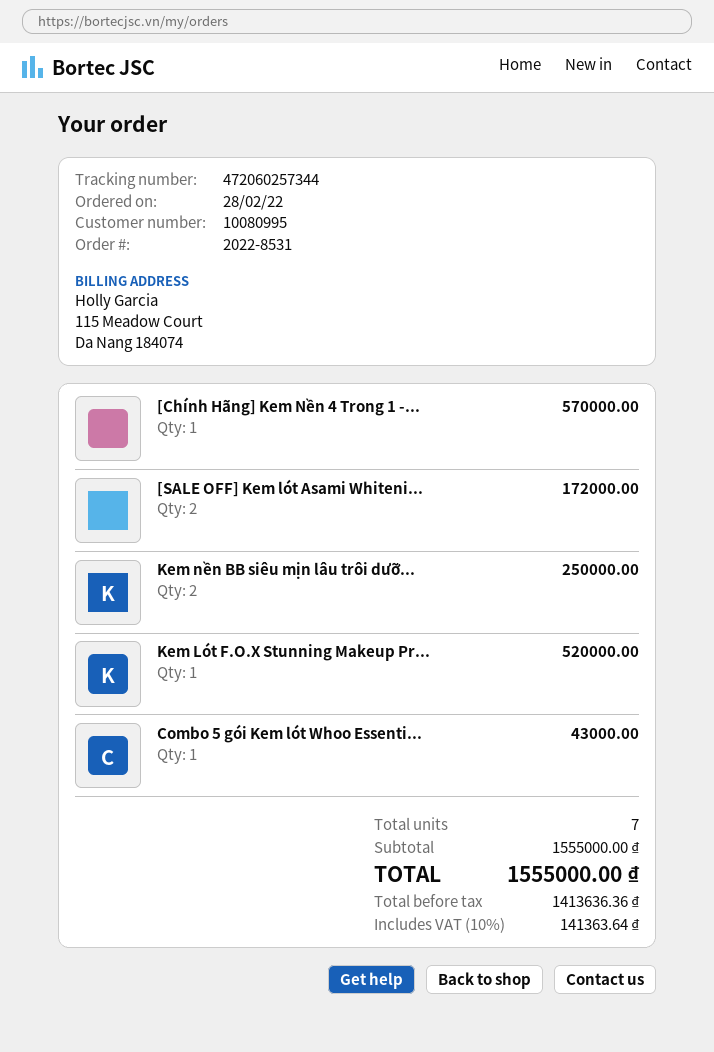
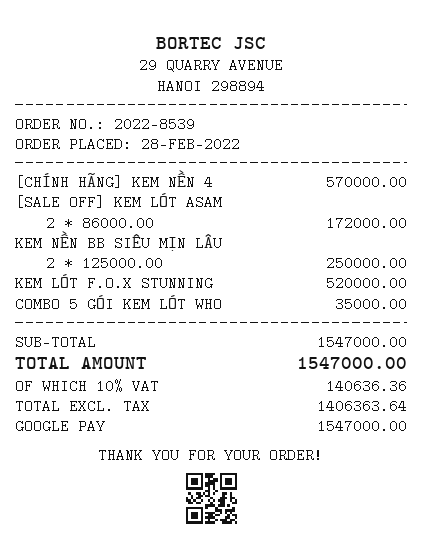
order number: 2022-8531 -> 2022-8539
Combo 5 gói Kem lót Whoo Essenti...: 1 for 43000.00 -> 1 for 35000.00
subtotal: 1555000.00 -> 1547000.00
net: 1413636.36 -> 1406363.64
tax: 10% = 141363.64 -> 10% = 140636.36
total: 1555000.00 -> 1547000.00

